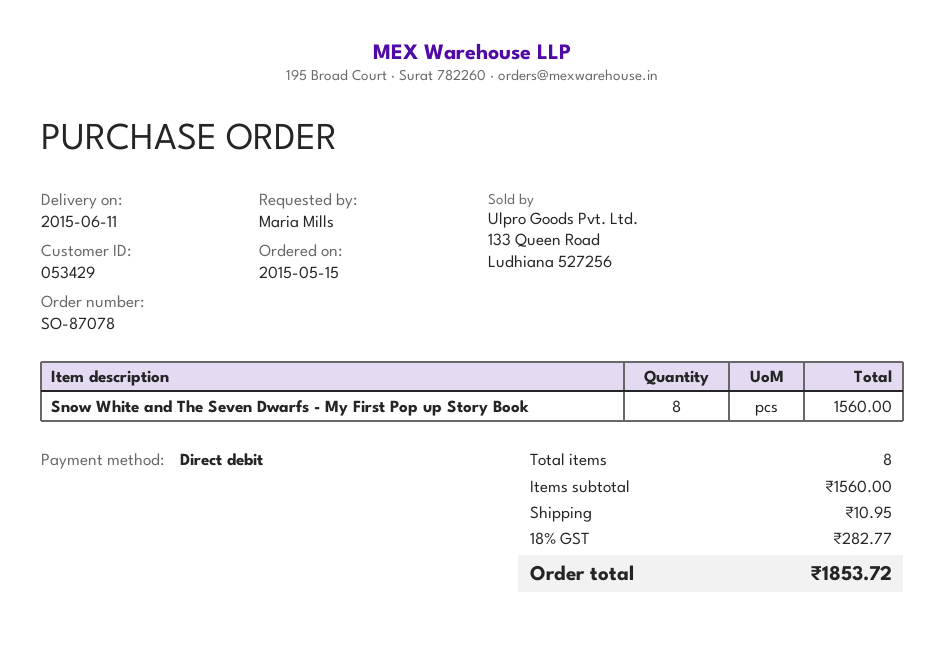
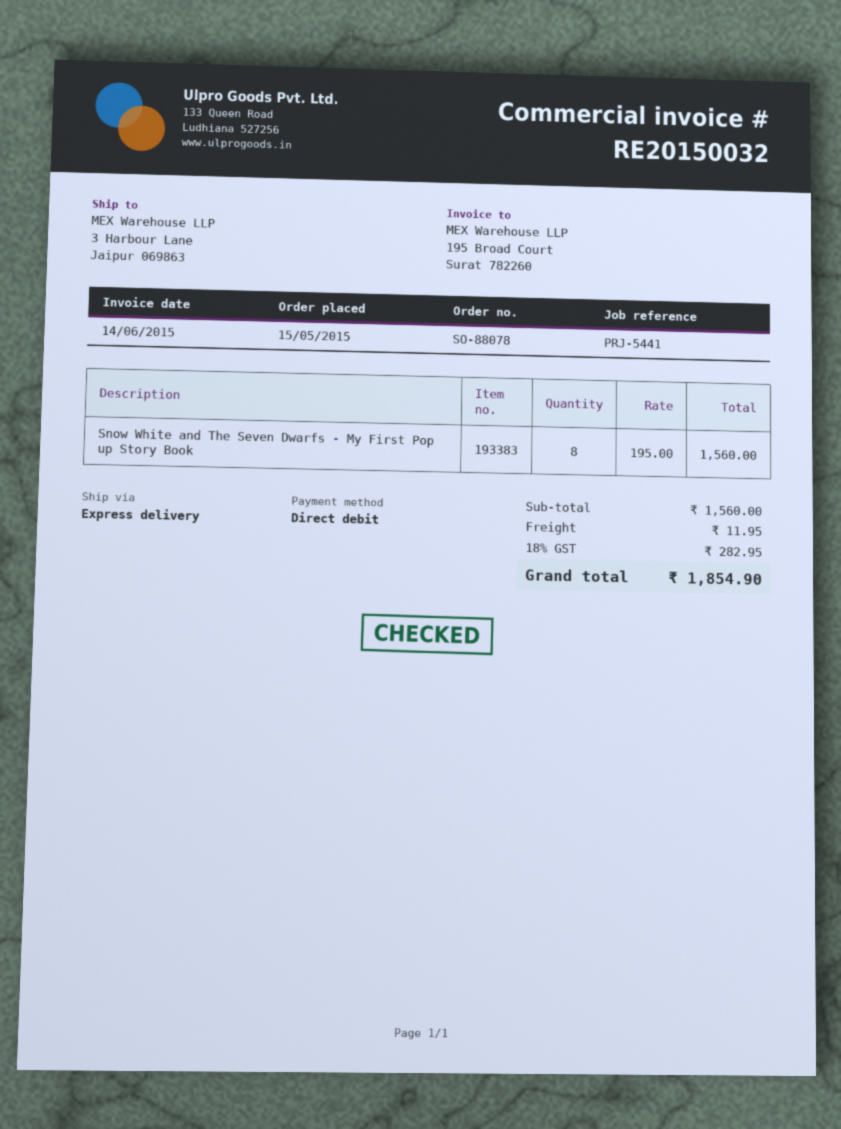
order number: SO-87078 -> SO-88078
shipping: 10.95 -> 11.95
tax: 18% = 282.77 -> 18% = 282.95
total: 1853.72 -> 1854.90

